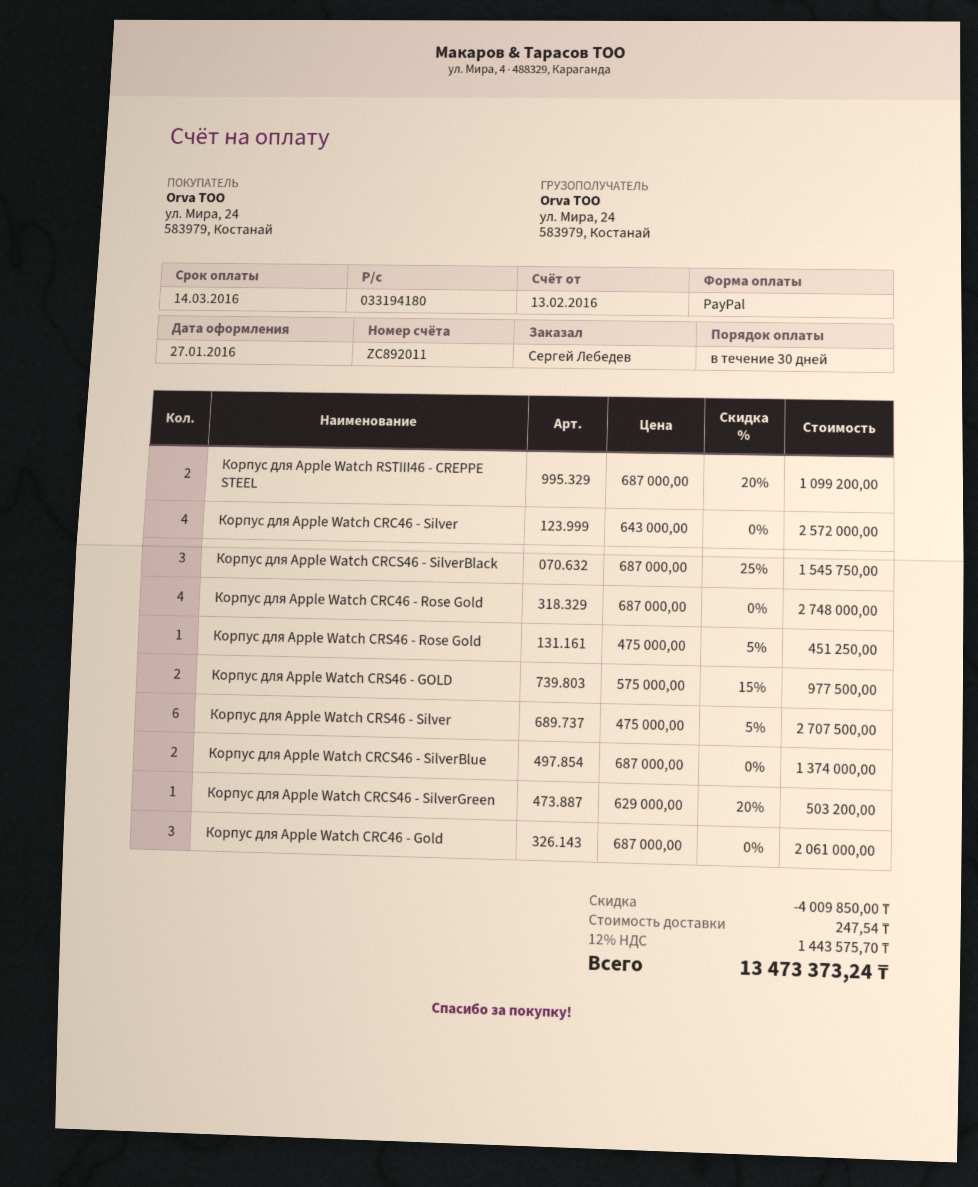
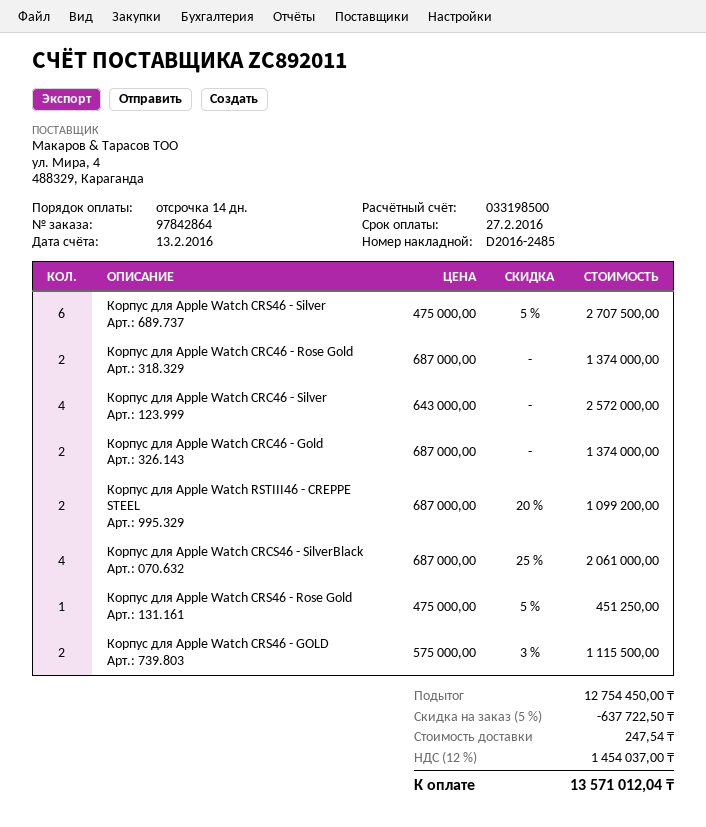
payment terms: 30 days -> 14 days
due date: 2016-03-14 -> 2016-02-27
bank account: 033194180 -> 033198500
Корпус для Apple Watch CRCS46 - SilverBlack: 3 x 687000.00 - 25% = 1545750.00 -> 4 x 687000.00 - 25% = 2061000.00
Корпус для Apple Watch CRC46 - Rose Gold: 4 x 687000.00 = 2748000.00 -> 2 x 687000.00 = 1374000.00
Корпус для Apple Watch CRS46 - GOLD: 2 x 575000.00 - 15% = 977500.00 -> 2 x 575000.00 - 3% = 1115500.00
Корпус для Apple Watch CRCS46 - SilverBlue: 2 x 687000.00 = 1374000.00 -> none
Корпус для Apple Watch CRCS46 - SilverGreen: 1 x 629000.00 - 20% = 503200.00 -> none
Корпус для Apple Watch CRC46 - Gold: 3 x 687000.00 = 2061000.00 -> 2 x 687000.00 = 1374000.00
discount: 4009850.00 -> 637722.50
tax: 12% = 1443575.70 -> 12% = 1454037.00
total: 13473373.24 -> 13571012.04

